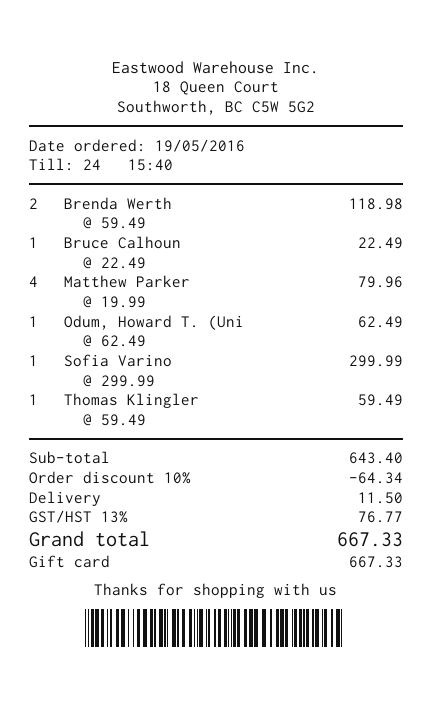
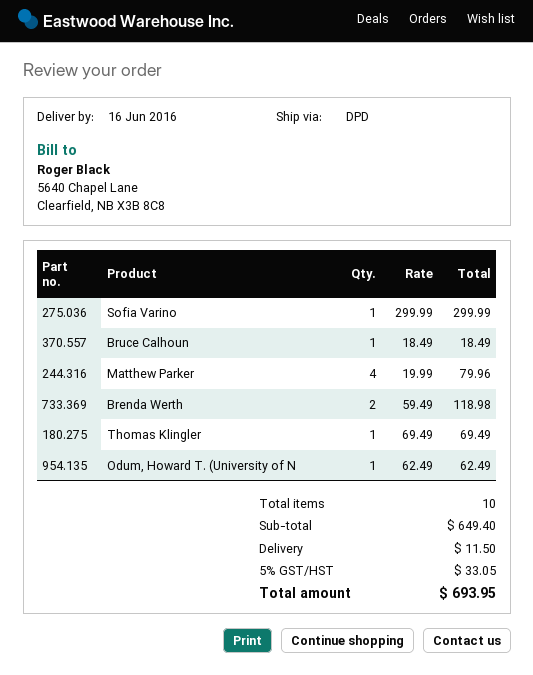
Bruce Calhoun: 1 x 22.49 = 22.49 -> 1 x 18.49 = 18.49
Thomas Klingler: 1 x 59.49 = 59.49 -> 1 x 69.49 = 69.49
subtotal: 643.40 -> 649.40
discount: 10% = 64.34 -> none
tax: 13% = 76.77 -> 5% = 33.05
total: 667.33 -> 693.95

